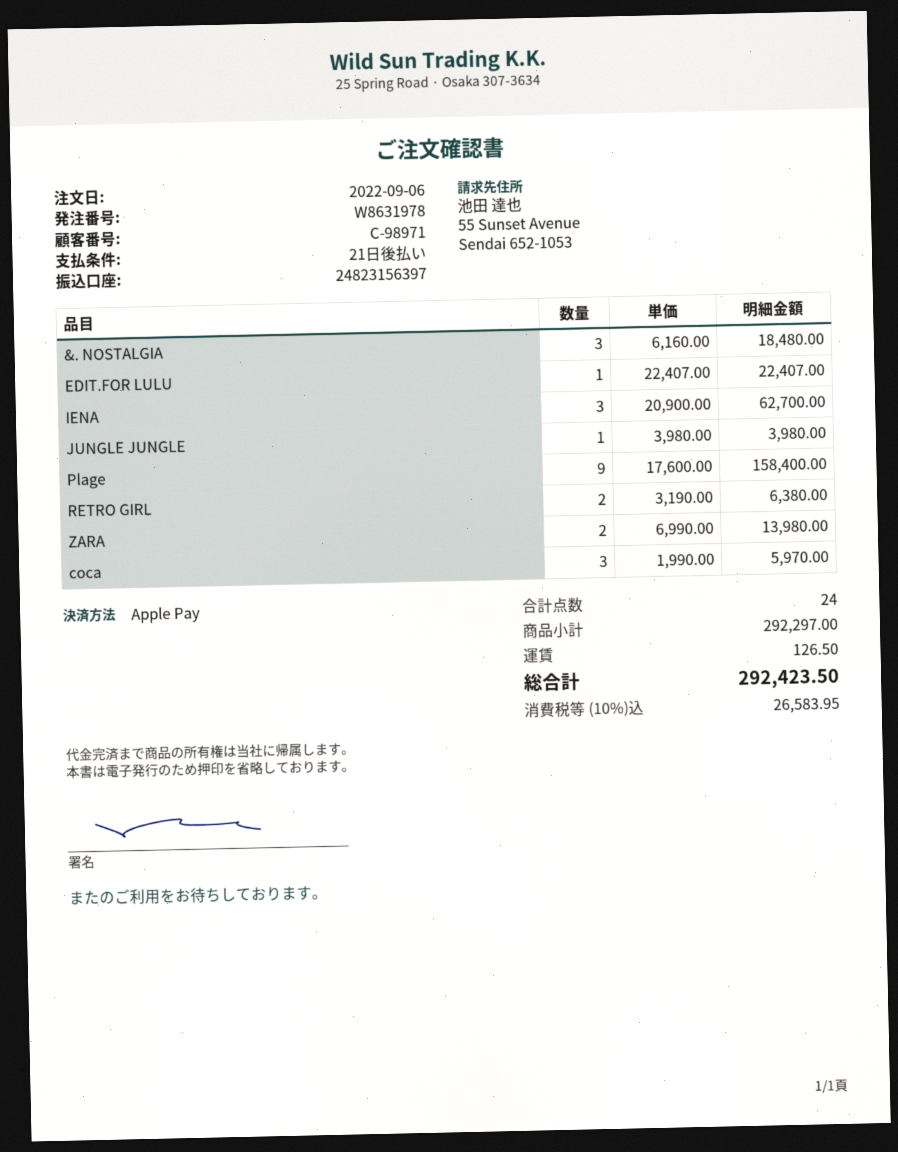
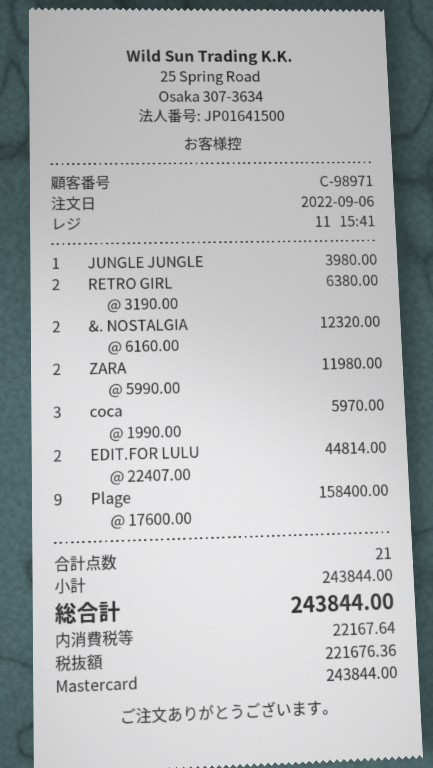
payment method: Apple Pay -> Mastercard
&. NOSTALGIA: 3 x 6160.00 = 18480.00 -> 2 x 6160.00 = 12320.00
EDIT.FOR LULU: 1 x 22407.00 = 22407.00 -> 2 x 22407.00 = 44814.00
IENA: 3 x 20900.00 = 62700.00 -> none
ZARA: 2 x 6990.00 = 13980.00 -> 2 x 5990.00 = 11980.00
total quantity: 24 -> 21
subtotal: 292297.00 -> 243844.00
shipping: 126.50 -> none
tax: 26583.95 -> 22167.64
total: 292423.50 -> 243844.00

